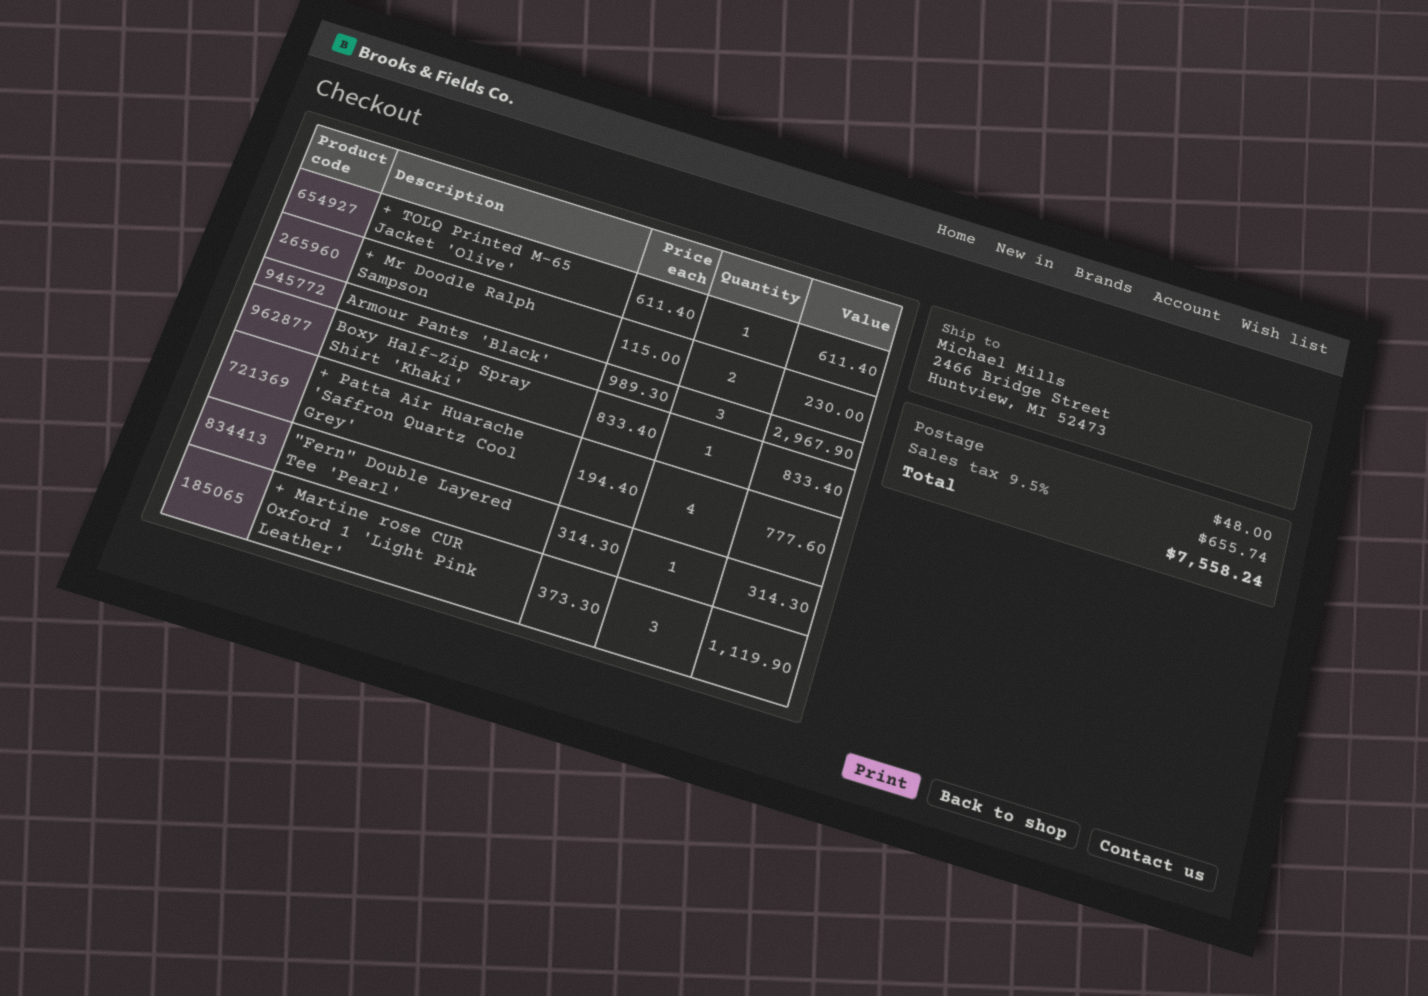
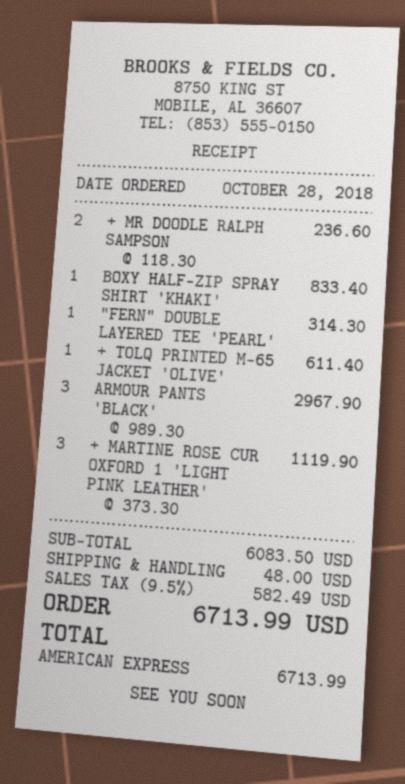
+ Mr Doodle Ralph Sampson: 2 x 115.00 = 230.00 -> 2 x 118.30 = 236.60
+ Patta Air Huarache 'Saffron Quartz Cool Grey': 4 x 194.40 = 777.60 -> none
tax: 9.5% = 655.74 -> 9.5% = 582.49
total: 7558.24 -> 6713.99

